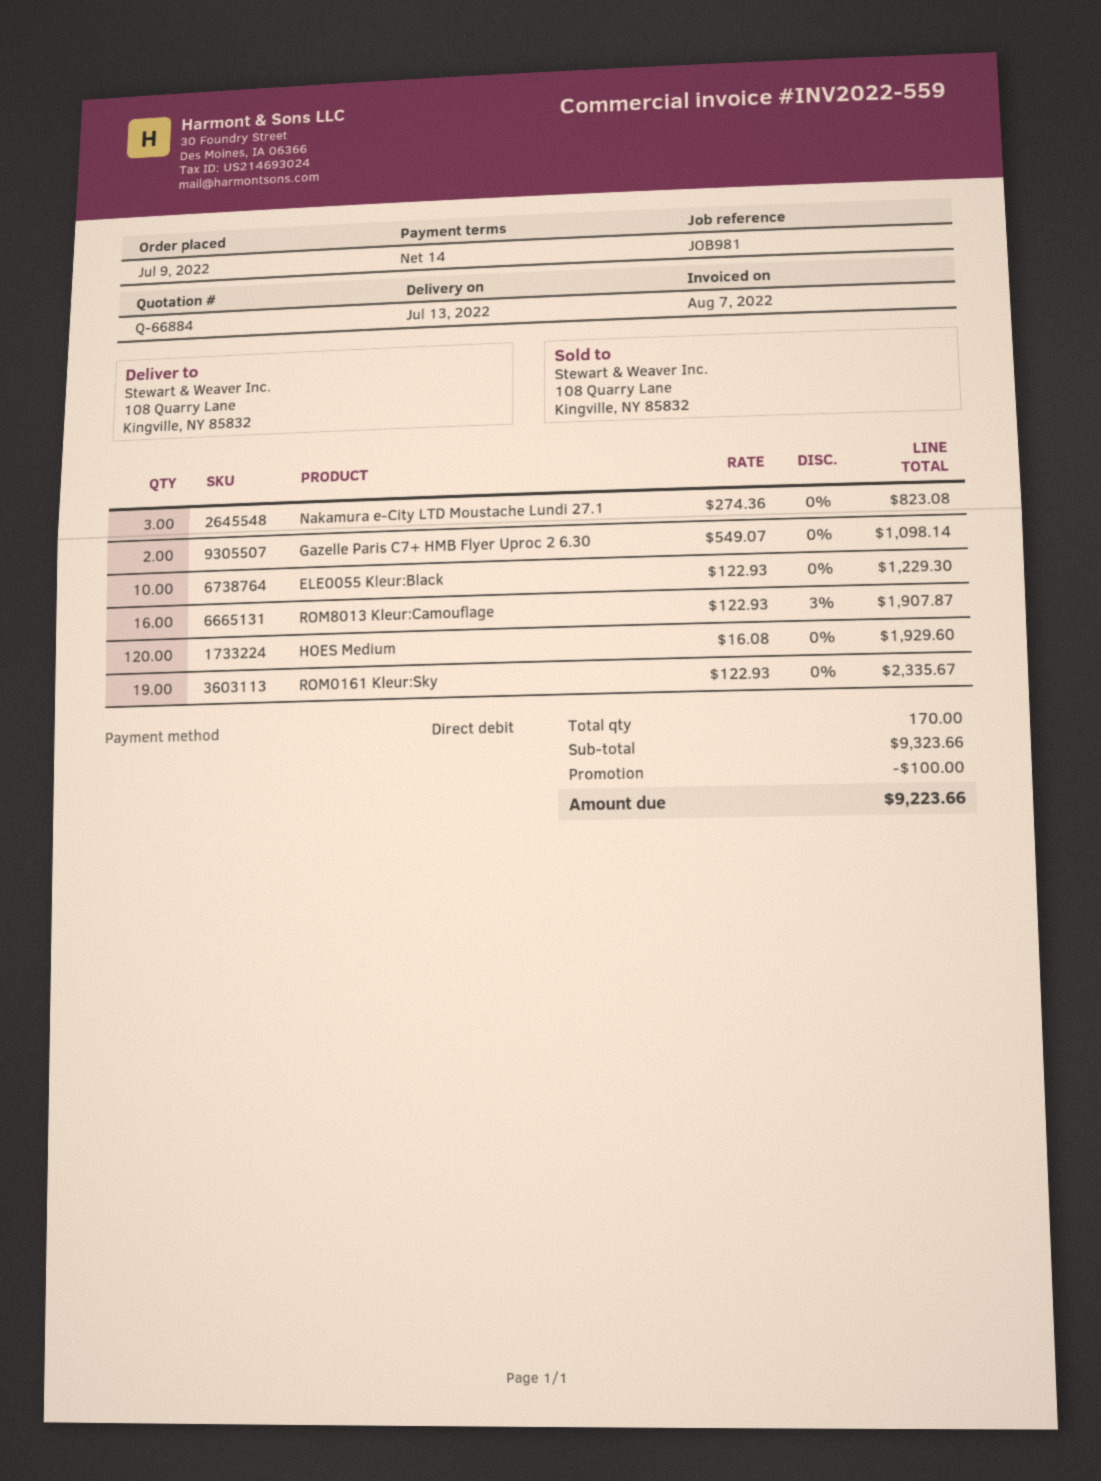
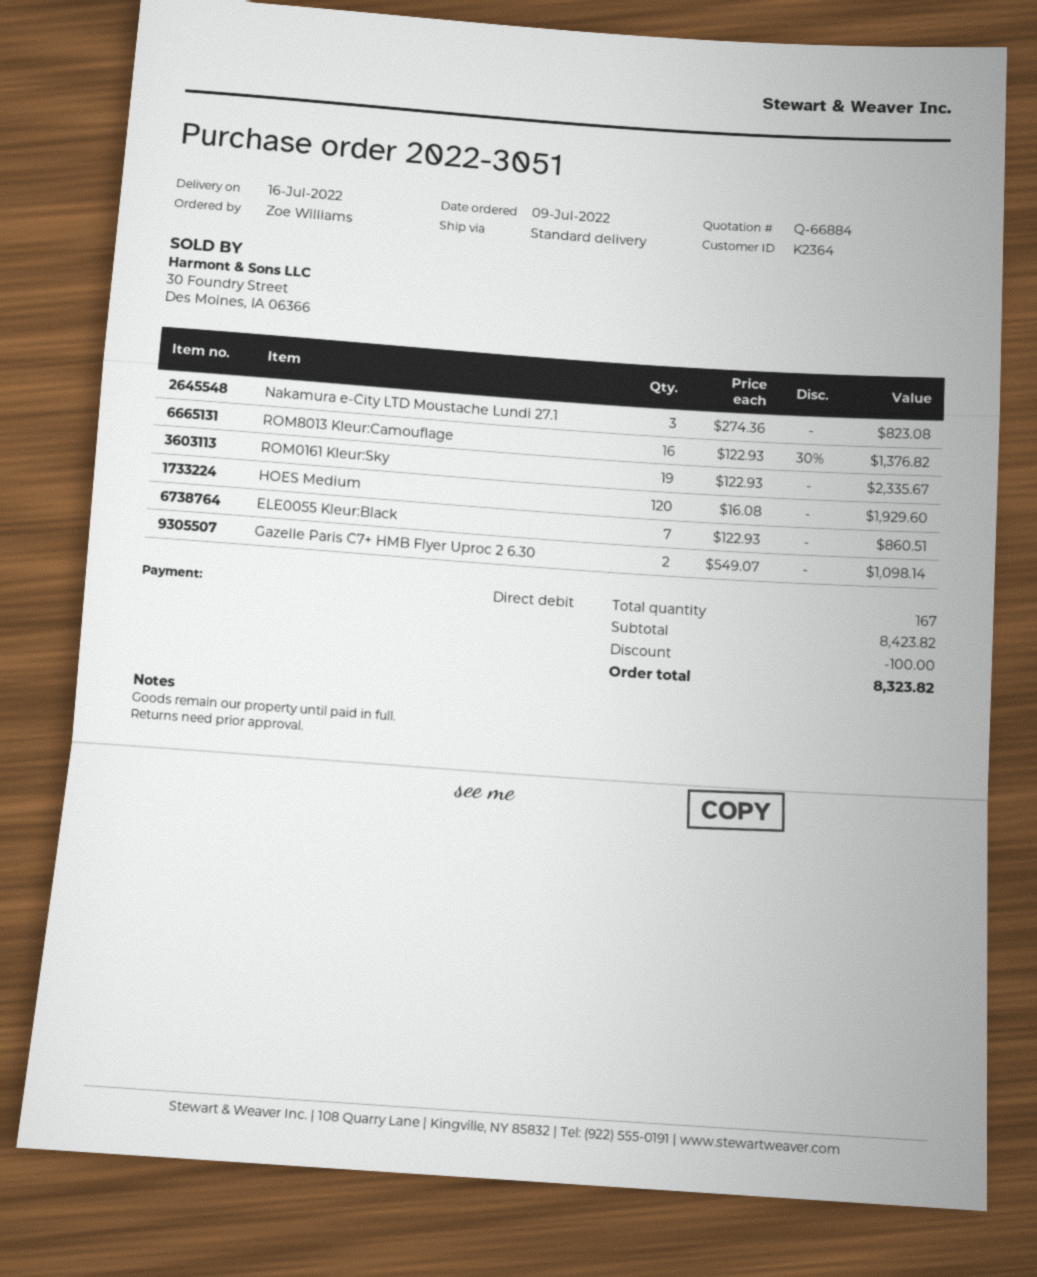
delivery date: 2022-07-13 -> 2022-07-16
ELE0055 Kleur:Black: 10 x 122.93 = 1229.30 -> 7 x 122.93 = 860.51
ROM8013 Kleur:Camouflage: 16 x 122.93 - 3% = 1907.87 -> 16 x 122.93 - 30% = 1376.82
total quantity: 170 -> 167
subtotal: 9323.66 -> 8423.82
total: 9223.66 -> 8323.82

